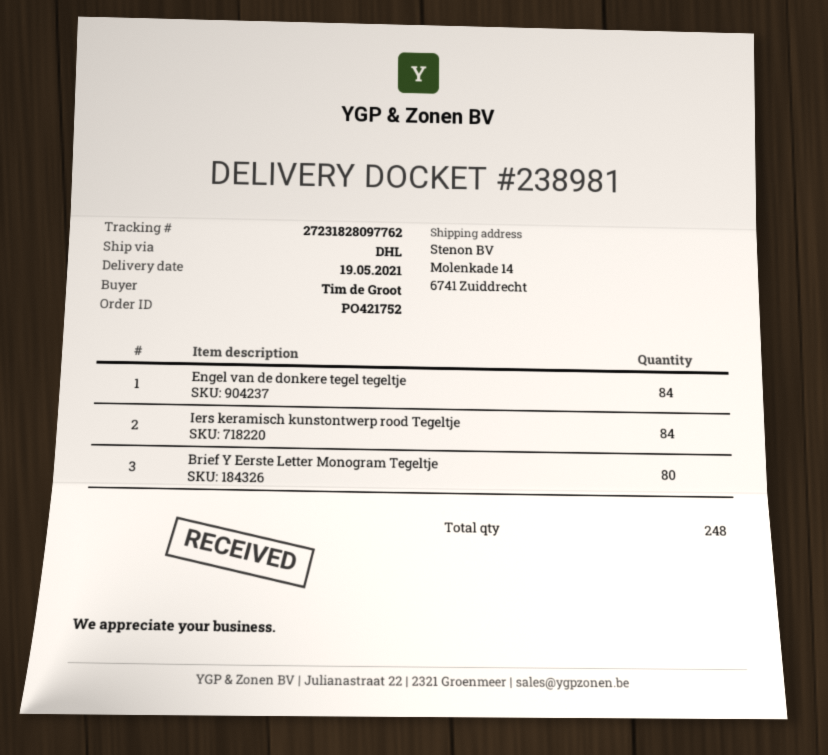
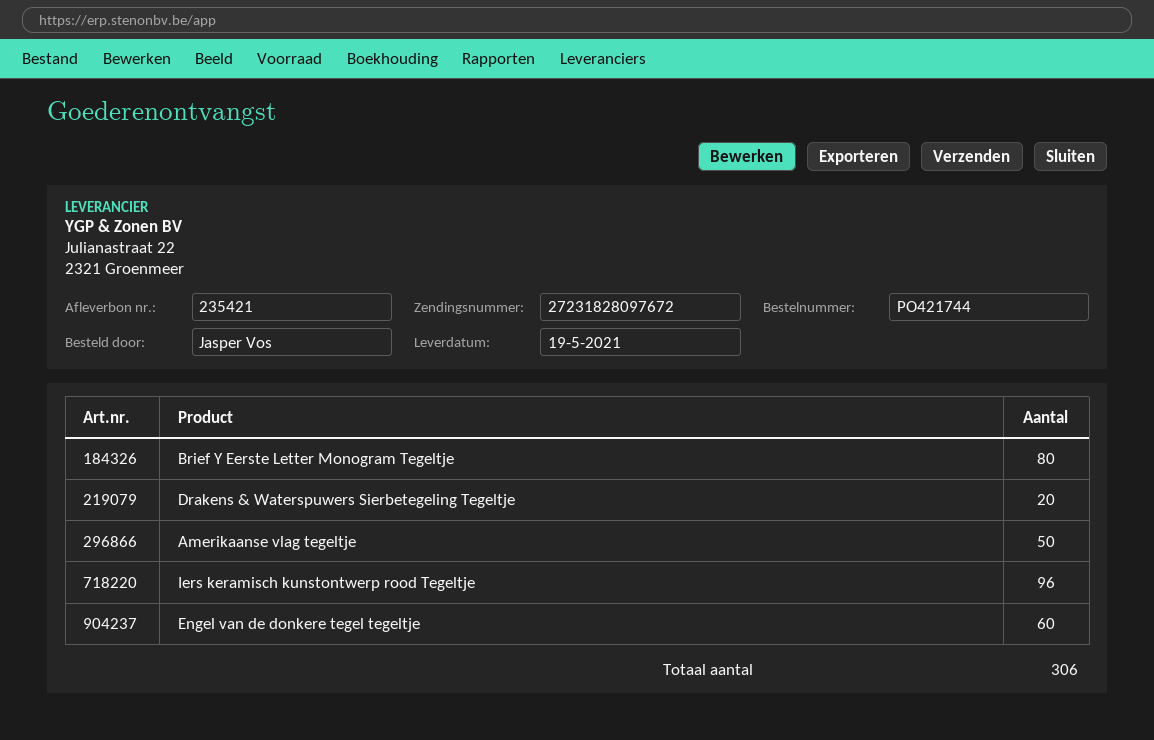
order number: PO421752 -> PO421744
delivery note number: 238981 -> 235421
ordered by: Tim de Groot -> Jasper Vos
tracking number: 27231828097762 -> 27231828097672
Engel van de donkere tegel tegeltje: 84 -> 60
Iers keramisch kunstontwerp rood Tegeltje: 84 -> 96
Drakens & Waterspuwers Sierbetegeling Tegeltje: none -> 20
Amerikaanse vlag tegeltje: none -> 50
total quantity: 248 -> 306

